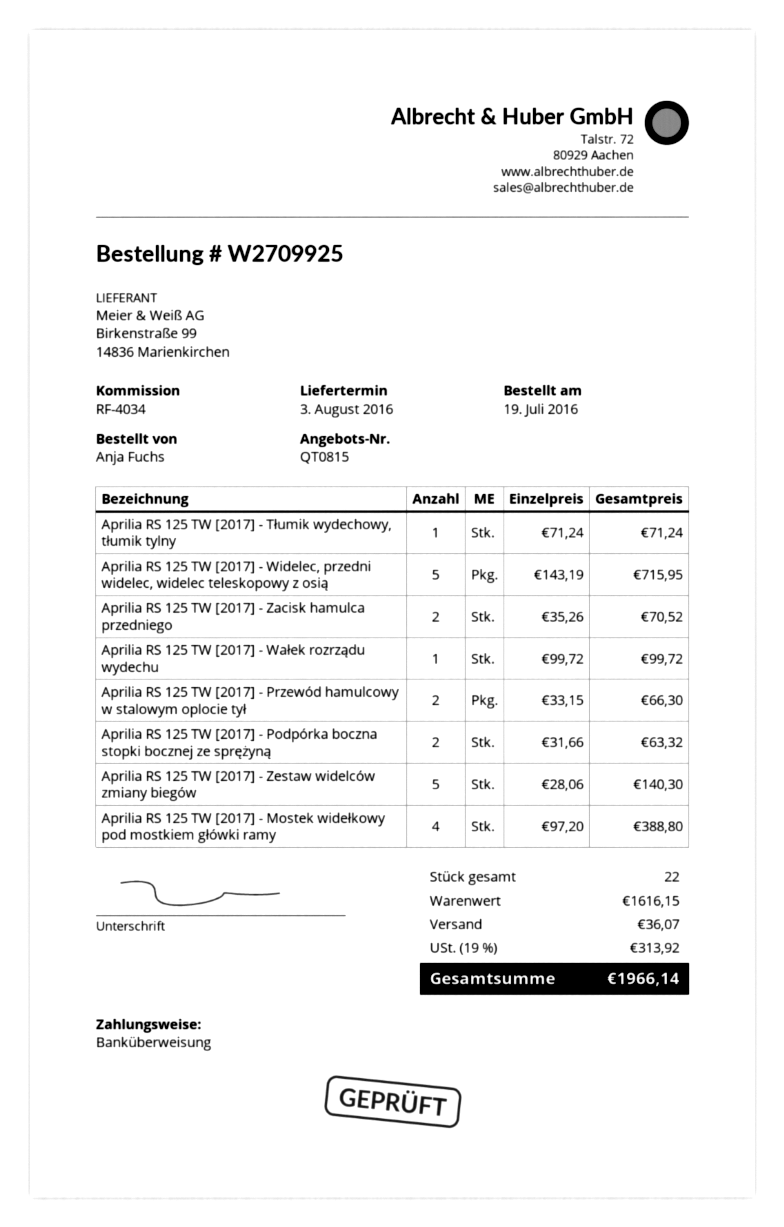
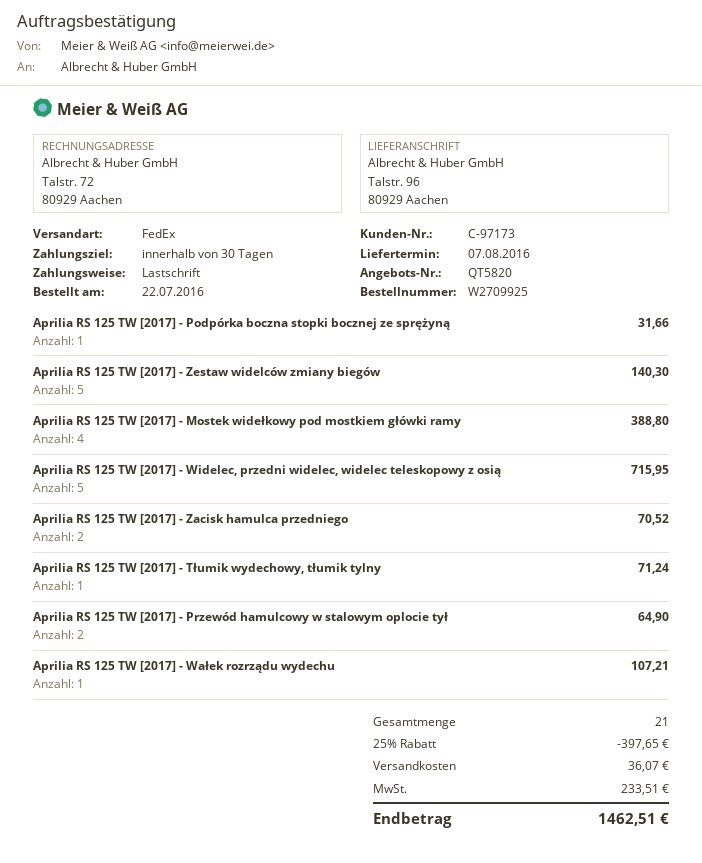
quote number: QT0815 -> QT5820
order date: 2016-07-19 -> 2016-07-22
delivery date: 2016-08-03 -> 2016-08-07
payment method: bank transfer -> direct debit
Aprilia RS 125 TW [2017] - Wałek rozrządu wydechu: 1 for 99.72 -> 1 for 107.21
Aprilia RS 125 TW [2017] - Przewód hamulcowy w stalowym oplocie tył: 2 for 66.30 -> 2 for 64.90
Aprilia RS 125 TW [2017] - Podpórka boczna stopki bocznej ze sprężyną: 2 for 63.32 -> 1 for 31.66
total quantity: 22 -> 21
discount: none -> 25% = 397.65
tax: 313.92 -> 233.51
total: 1966.14 -> 1462.51

